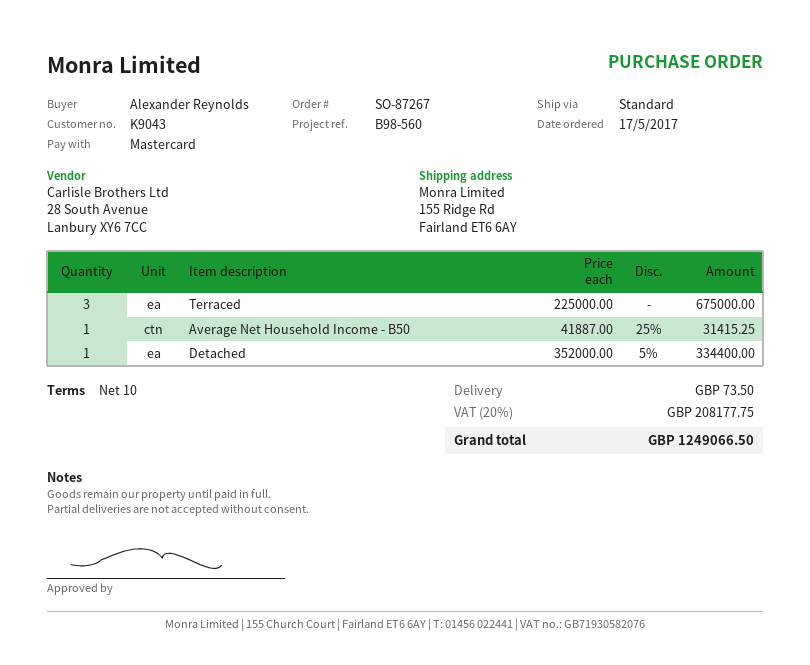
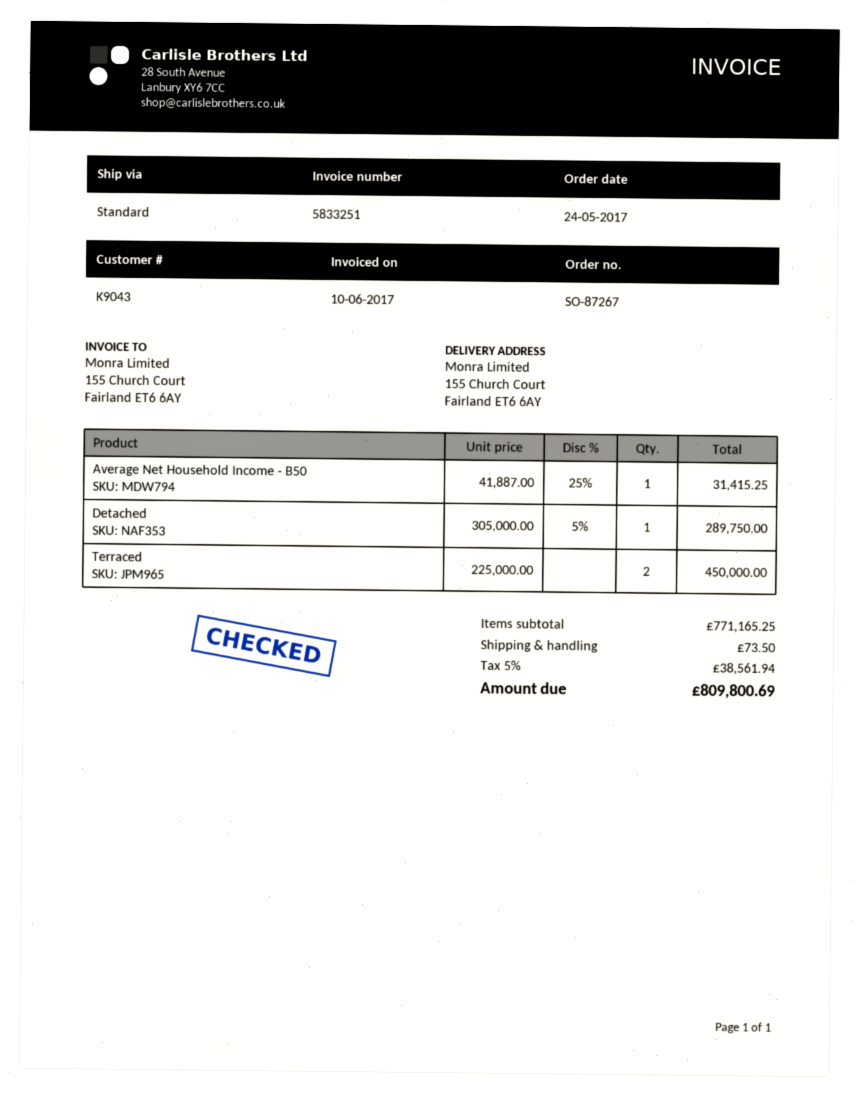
order date: 2017-05-17 -> 2017-05-24
ship to: 155 Ridge Rd, Fairland ET6 6AY -> 155 Church Court, Fairland ET6 6AY
Terraced: 3 x 225000.00 = 675000.00 -> 2 x 225000.00 = 450000.00
Detached: 1 x 352000.00 - 5% = 334400.00 -> 1 x 305000.00 - 5% = 289750.00
tax: 20% = 208177.75 -> 5% = 38561.94
total: 1249066.50 -> 809800.69

